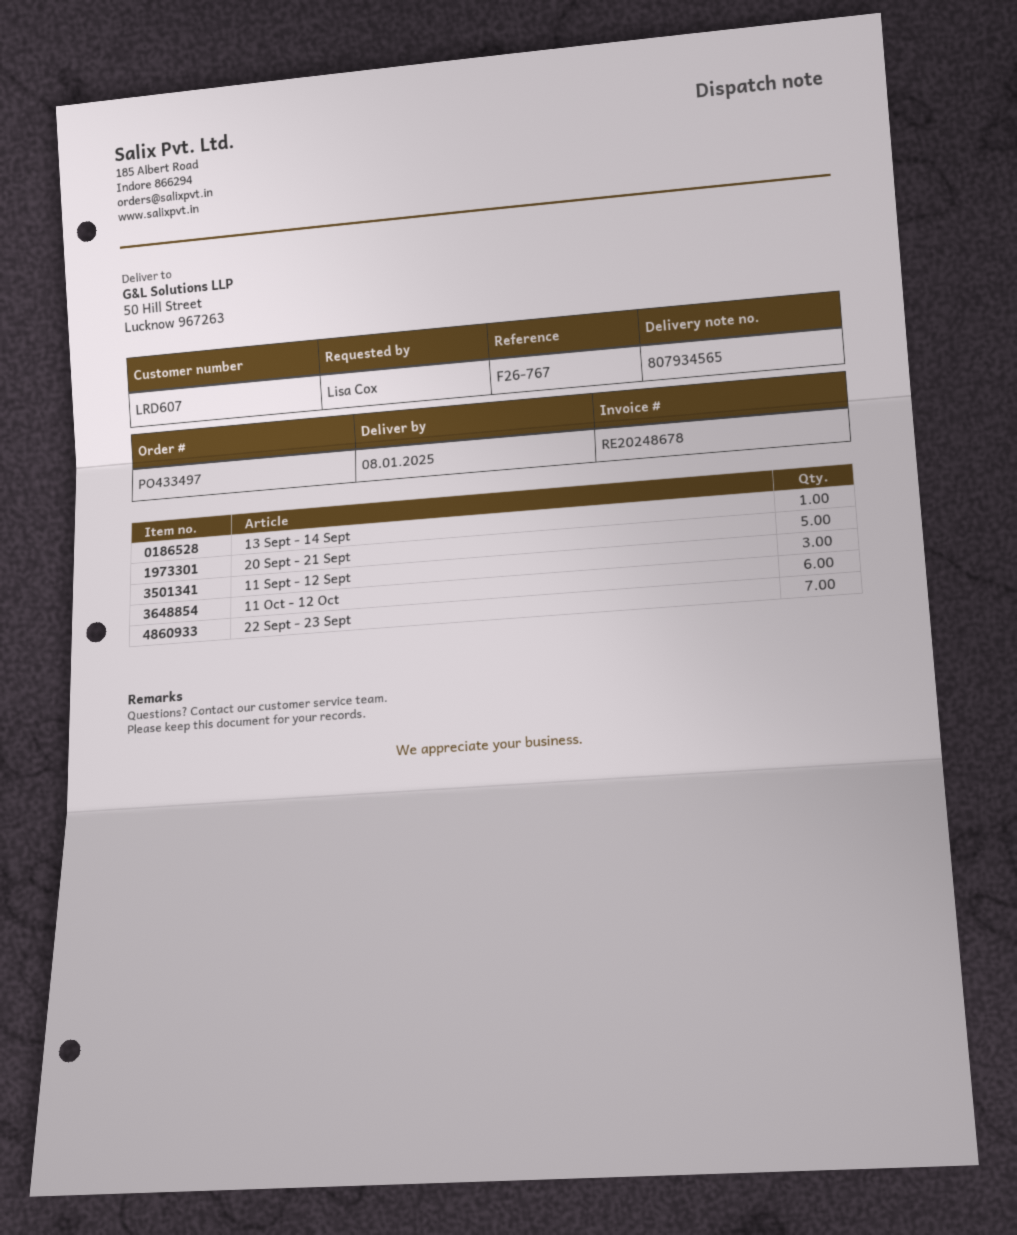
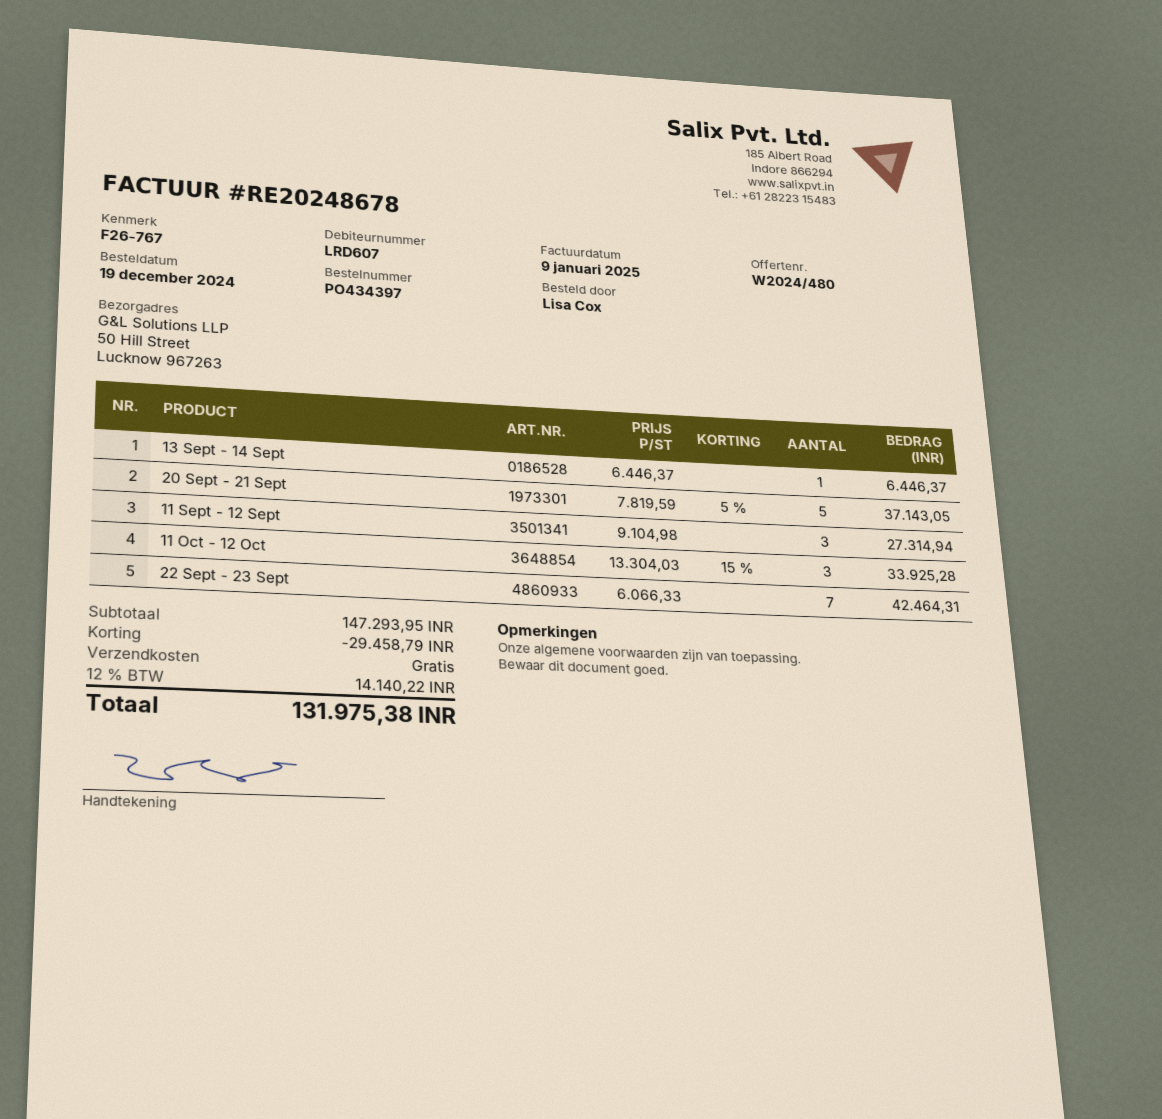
order number: PO433497 -> PO434397
11 Oct - 12 Oct: 6 -> 3

